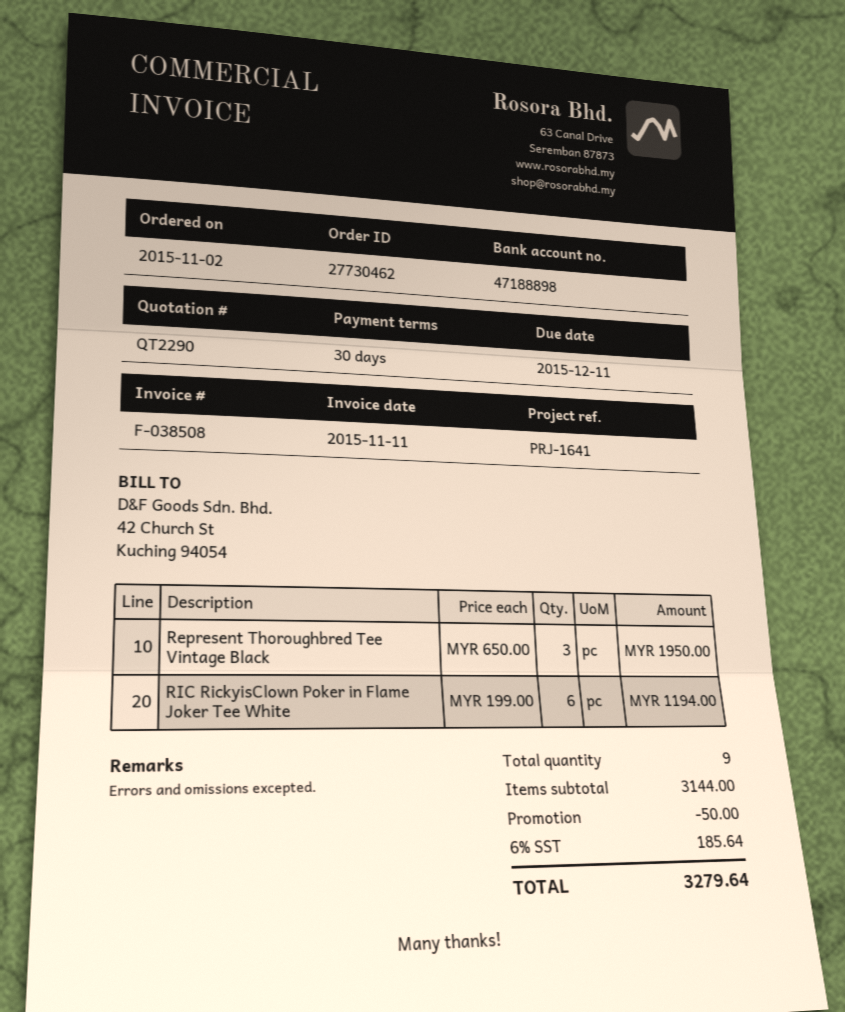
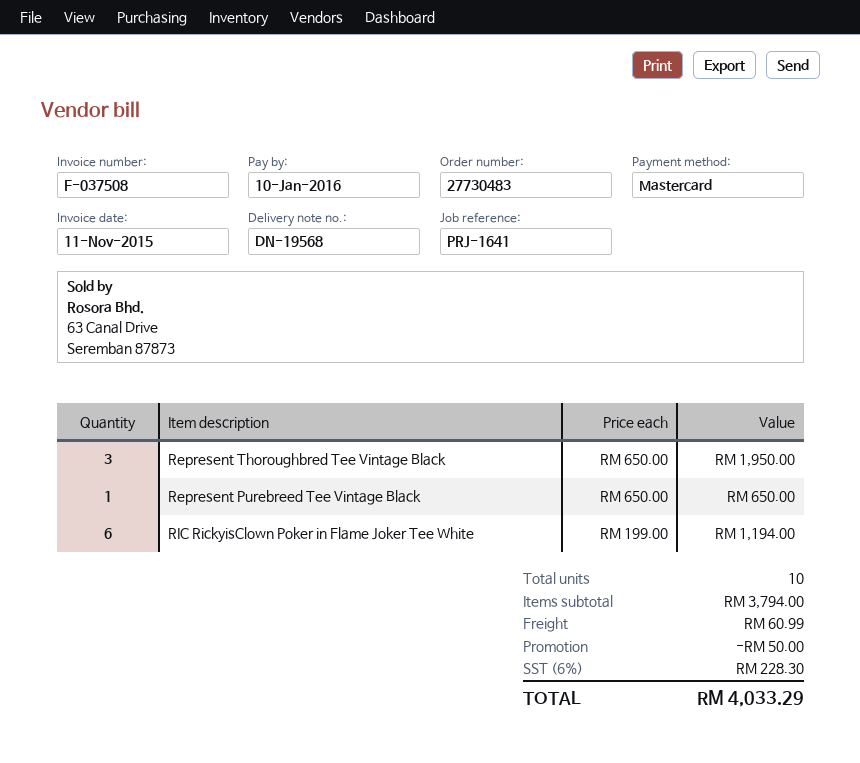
order number: 27730462 -> 27730483
invoice number: F-038508 -> F-037508
due date: 2015-12-11 -> 2016-01-10
Represent Purebreed Tee Vintage Black: none -> 1 x 650.00 = 650.00
total quantity: 9 -> 10
subtotal: 3144.00 -> 3794.00
shipping: none -> 60.99
tax: 6% = 185.64 -> 6% = 228.30
total: 3279.64 -> 4033.29

